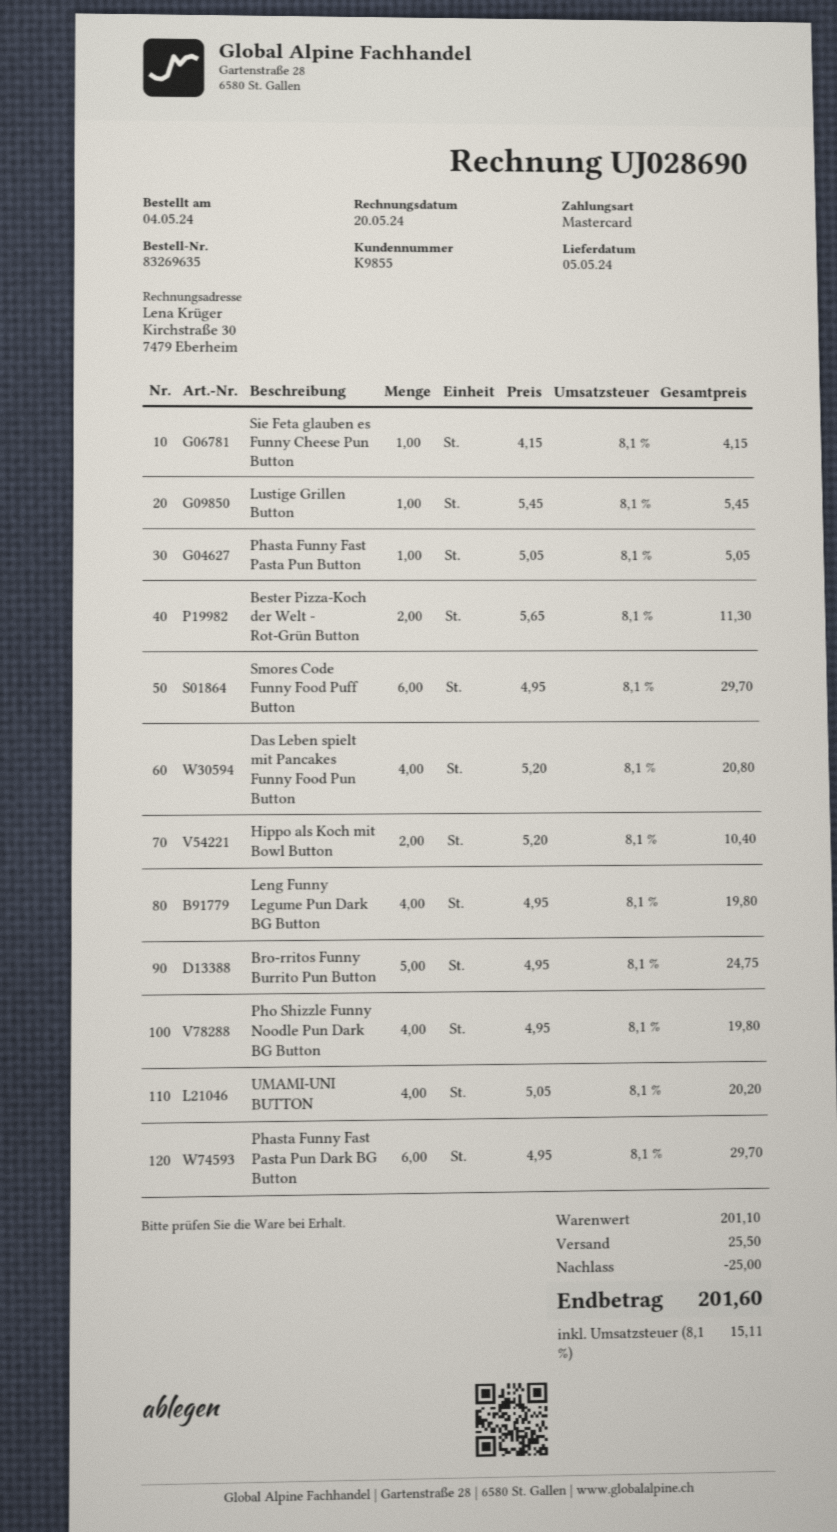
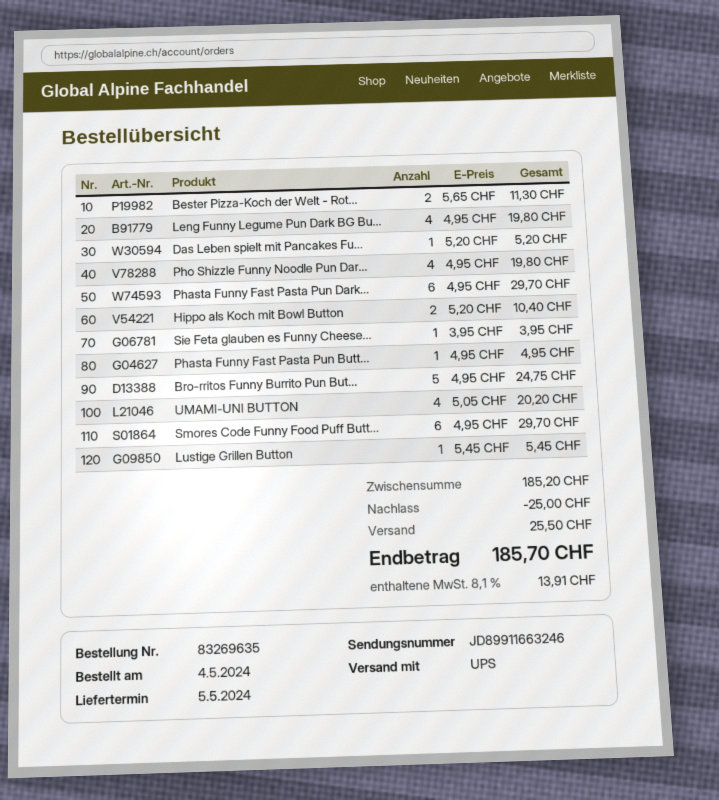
Sie Feta glauben es Funny Cheese Pun Button: 1 x 4.15 = 4.15 -> 1 x 3.95 = 3.95
Phasta Funny Fast Pasta Pun Button: 1 x 5.05 = 5.05 -> 1 x 4.95 = 4.95
Das Leben spielt mit Pancakes Funny Food Pun Button: 4 x 5.20 = 20.80 -> 1 x 5.20 = 5.20
subtotal: 201.10 -> 185.20
tax: 8.1% = 15.11 -> 8.1% = 13.91
total: 201.60 -> 185.70

